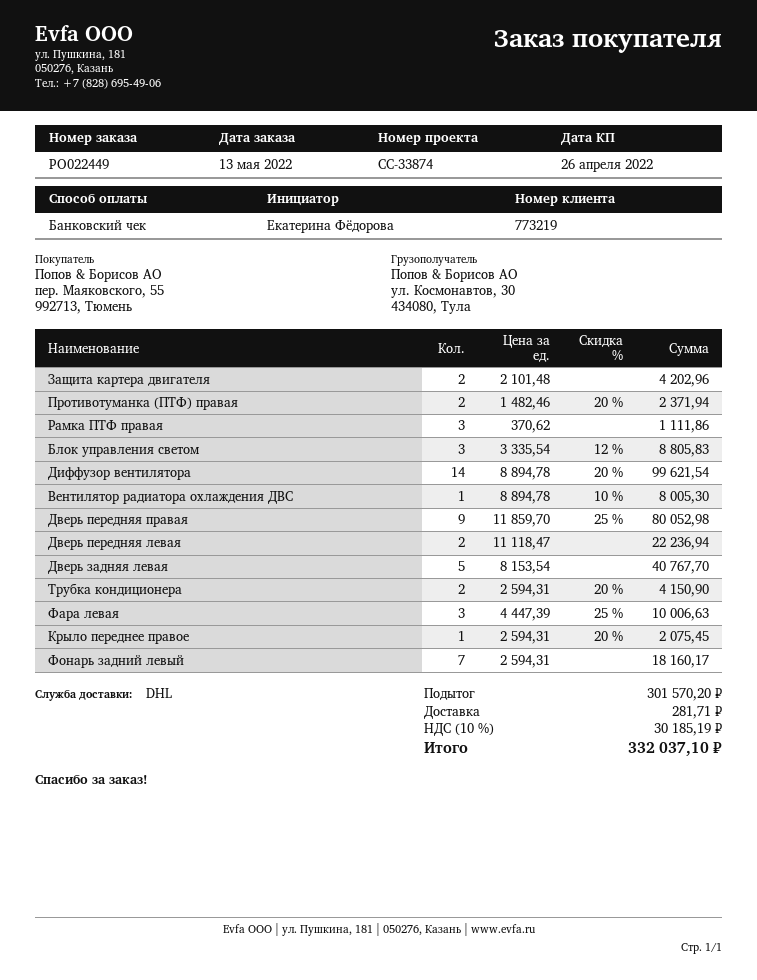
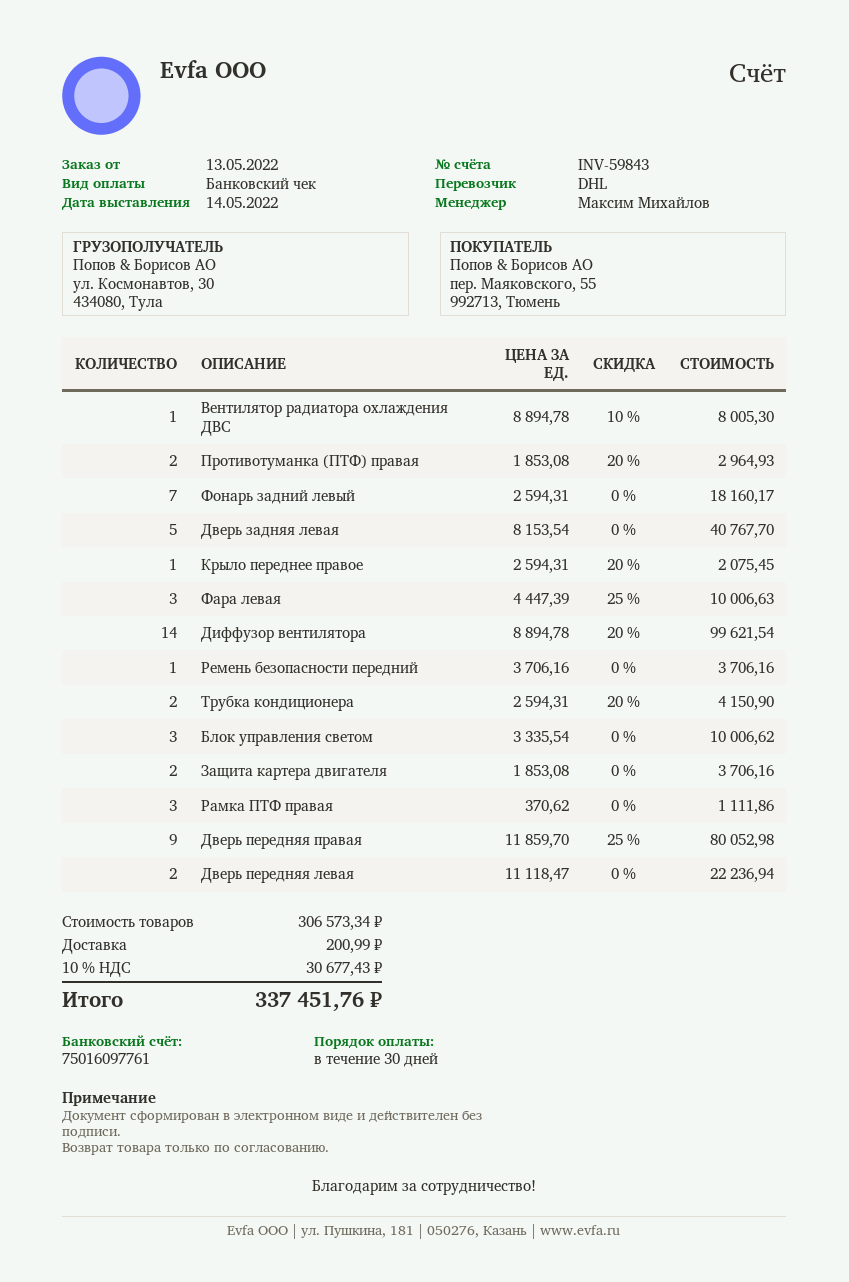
Защита картера двигателя: 2 x 2101.48 = 4202.96 -> 2 x 1853.08 = 3706.16
Противотуманка (ПТФ) правая: 2 x 1482.46 - 20% = 2371.94 -> 2 x 1853.08 - 20% = 2964.93
Блок управления светом: 3 x 3335.54 - 12% = 8805.83 -> 3 x 3335.54 = 10006.62
Ремень безопасности передний: none -> 1 x 3706.16 = 3706.16
subtotal: 301570.20 -> 306573.34
shipping: 281.71 -> 200.99
tax: 10% = 30185.19 -> 10% = 30677.43
total: 332037.10 -> 337451.76

